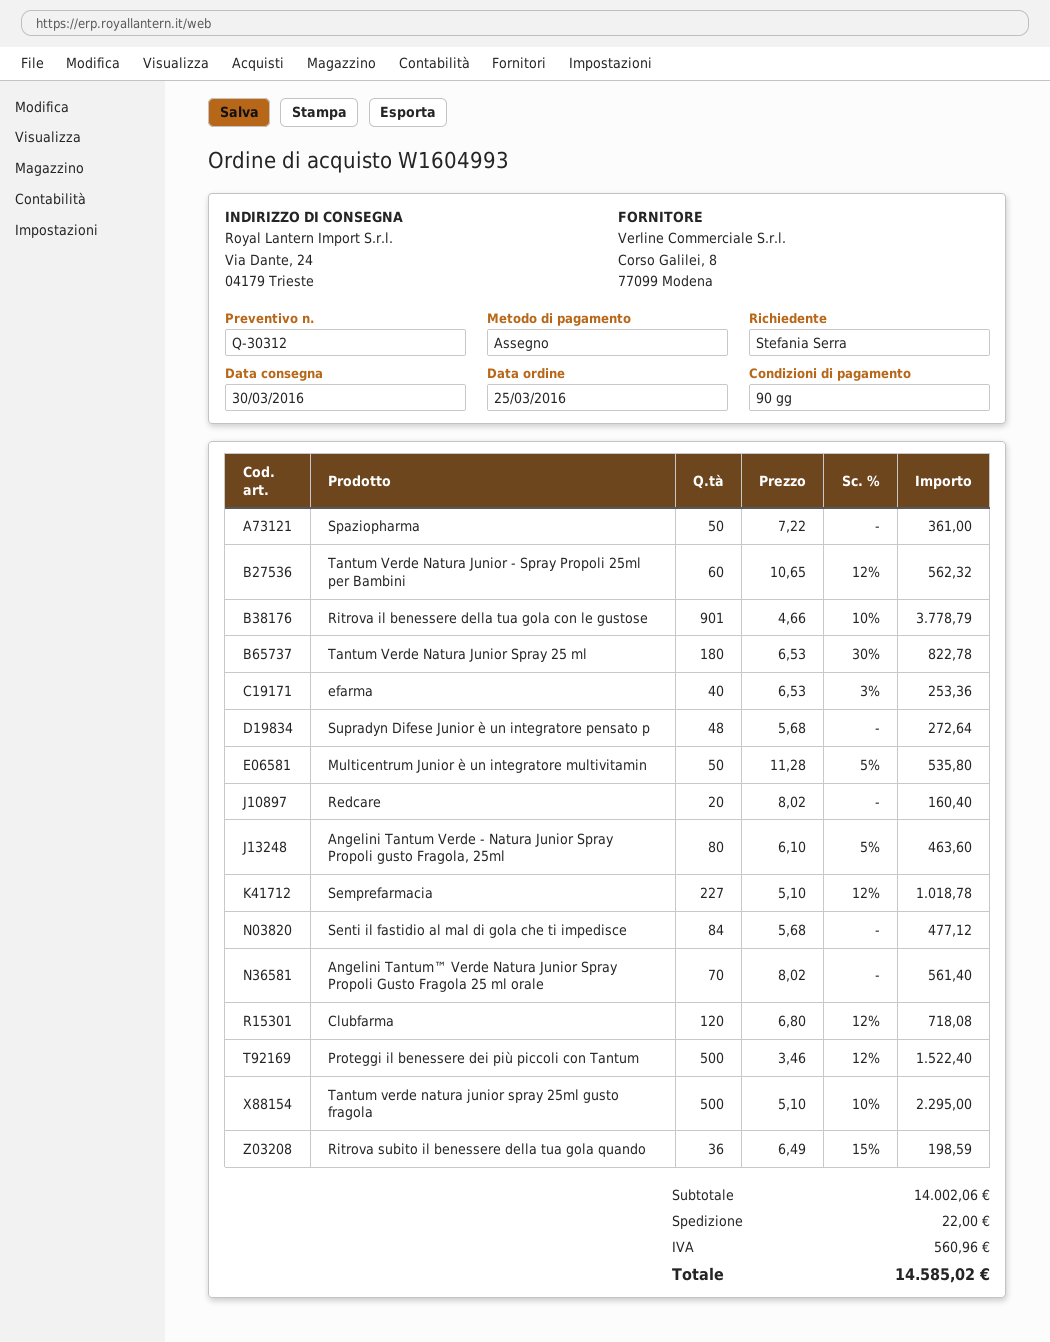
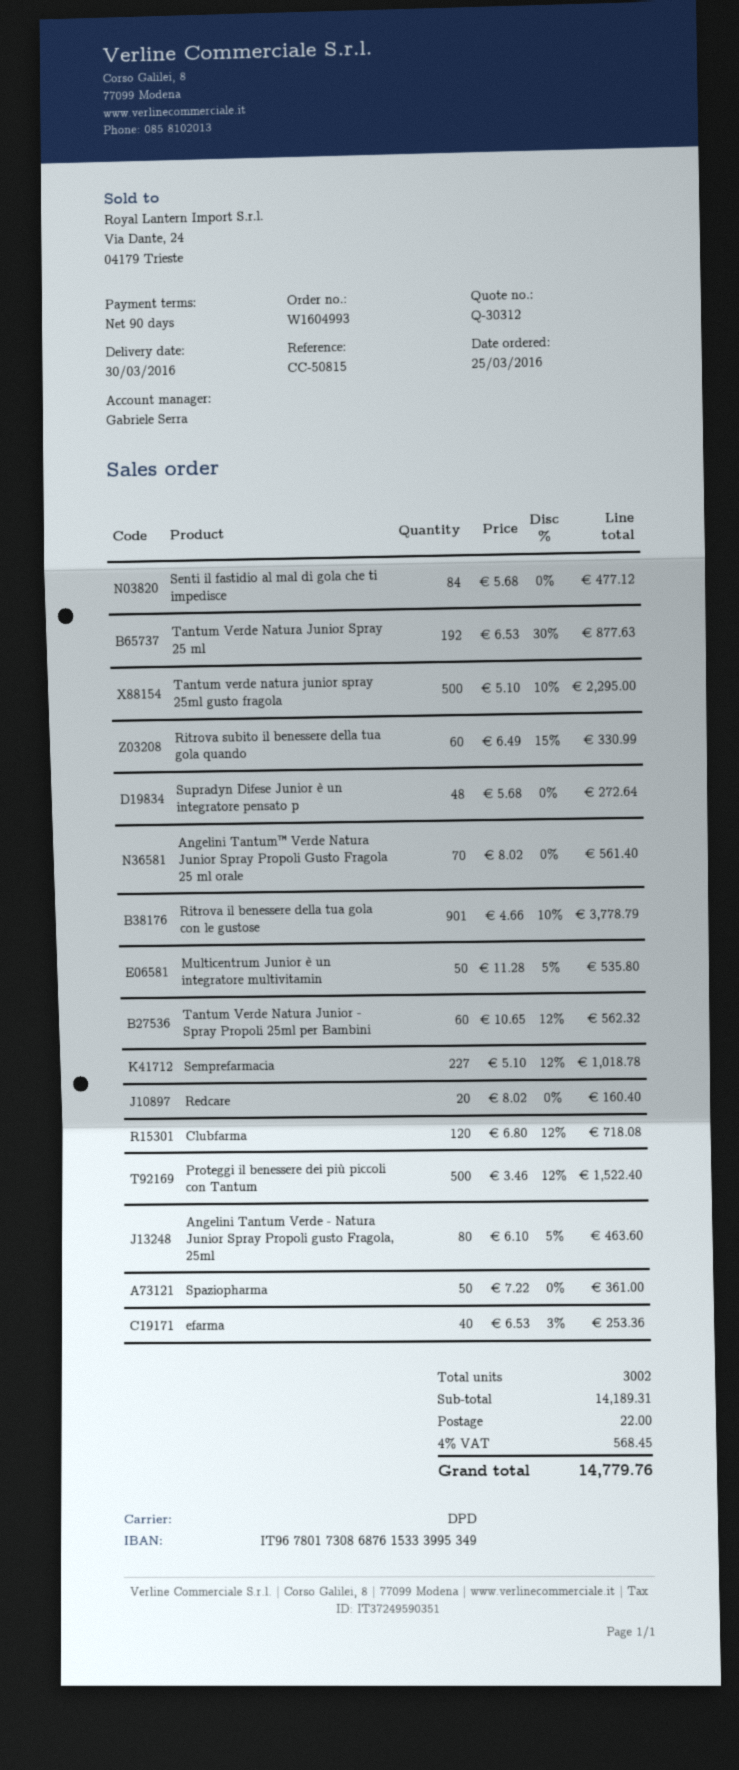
Tantum Verde Natura Junior Spray 25 ml: 180 x 6.53 - 30% = 822.78 -> 192 x 6.53 - 30% = 877.63
Ritrova subito il benessere della tua gola quando: 36 x 6.49 - 15% = 198.59 -> 60 x 6.49 - 15% = 330.99
subtotal: 14002.06 -> 14189.31
tax: 560.96 -> 568.45
total: 14585.02 -> 14779.76

